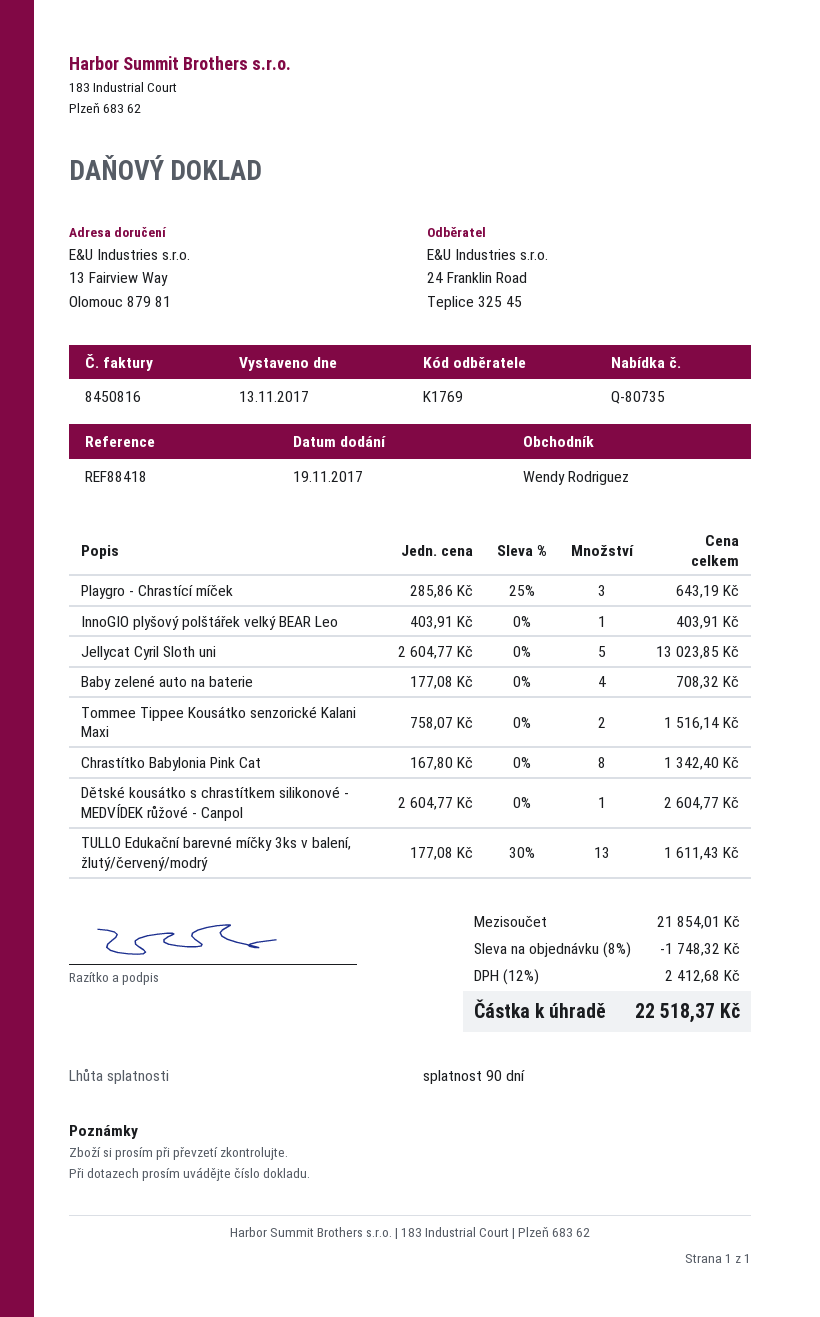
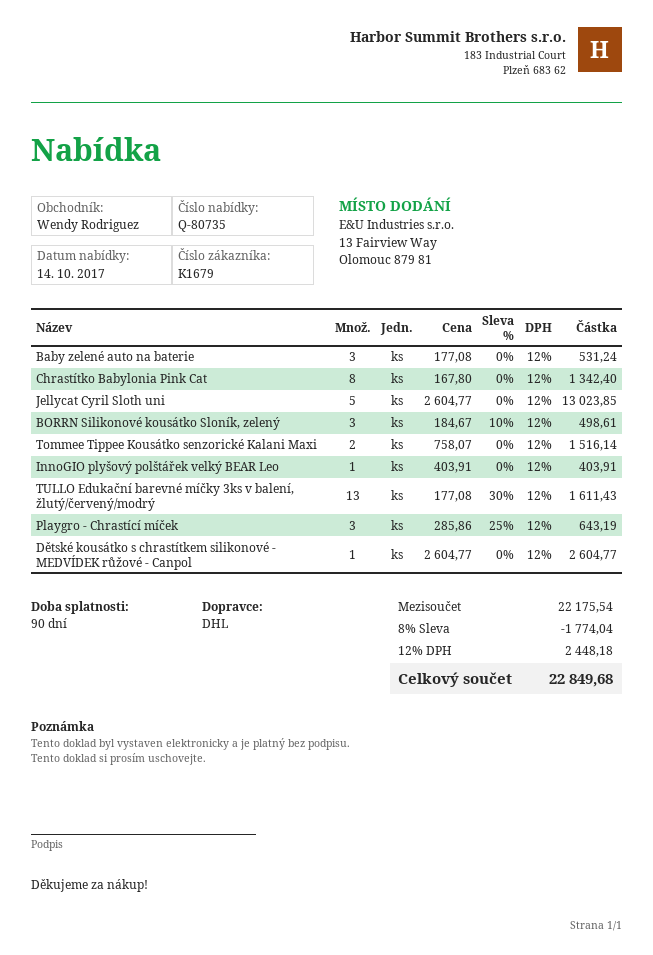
customer number: K1769 -> K1679
Baby zelené auto na baterie: 4 x 177.08 = 708.32 -> 3 x 177.08 = 531.24
BORRN Silikonové kousátko Sloník, zelený: none -> 3 x 184.67 - 10% = 498.61
subtotal: 21854.01 -> 22175.54
discount: 8% = 1748.32 -> 8% = 1774.04
tax: 12% = 2412.68 -> 12% = 2448.18
total: 22518.37 -> 22849.68

